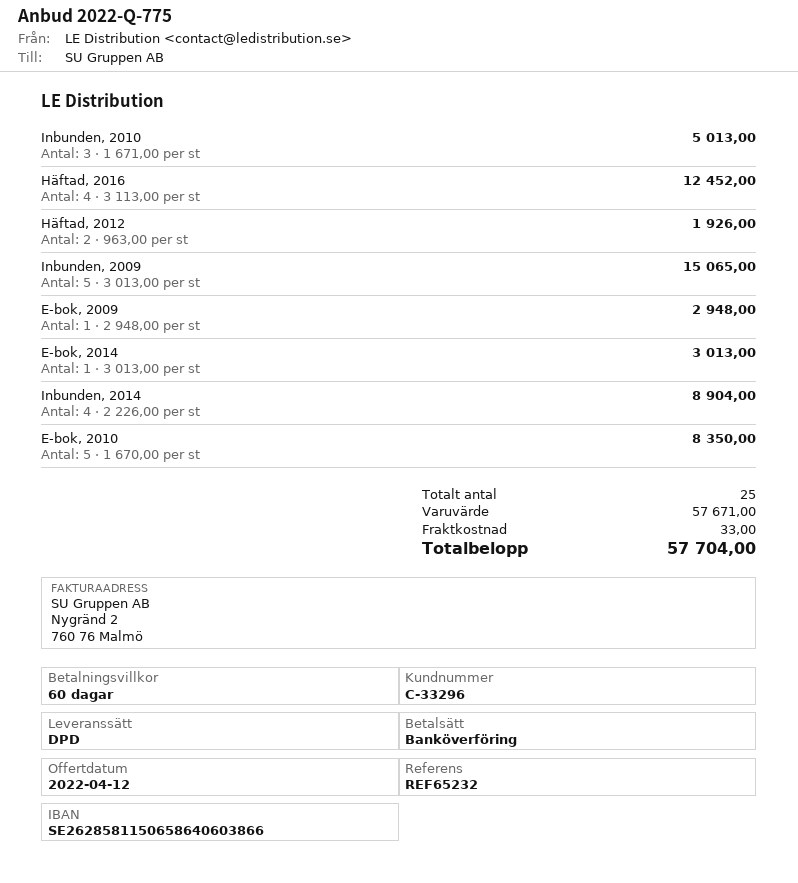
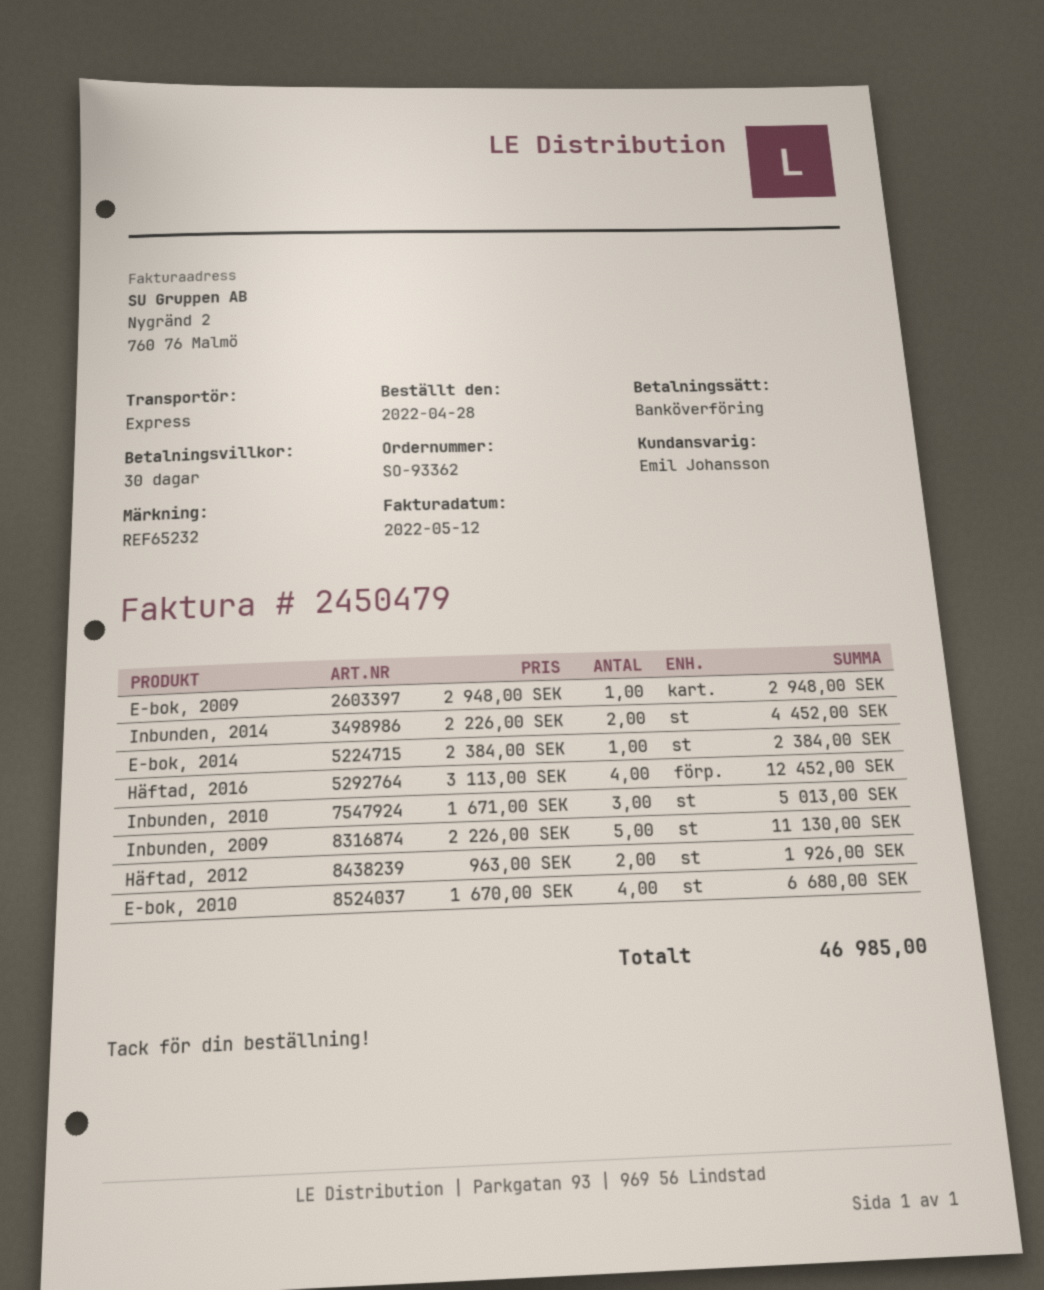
payment terms: 60 days -> 30 days
shipping method: DPD -> express
Inbunden, 2009: 5 x 3013.00 = 15065.00 -> 5 x 2226.00 = 11130.00
E-bok, 2014: 1 x 3013.00 = 3013.00 -> 1 x 2384.00 = 2384.00
Inbunden, 2014: 4 x 2226.00 = 8904.00 -> 2 x 2226.00 = 4452.00
E-bok, 2010: 5 x 1670.00 = 8350.00 -> 4 x 1670.00 = 6680.00
shipping: 33.00 -> none
total: 57704.00 -> 46985.00

